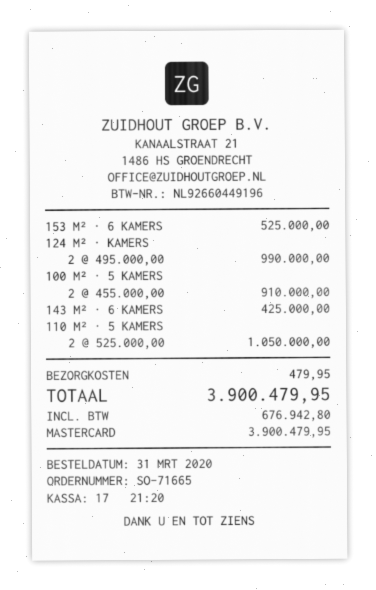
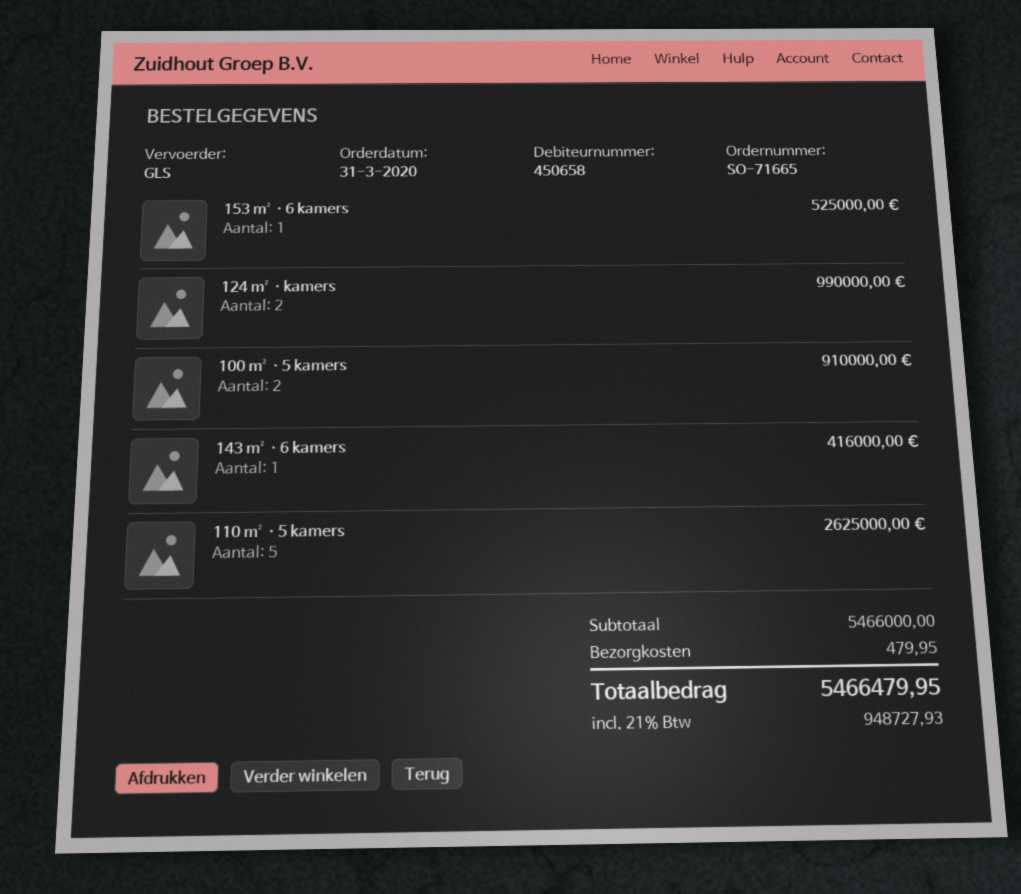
143 M² · 6 KAMERS: 1 for 425000.00 -> 1 for 416000.00
110 M² · 5 KAMERS: 2 for 1050000.00 -> 5 for 2625000.00
tax: 676942.80 -> 948727.93
total: 3900479.95 -> 5466479.95

